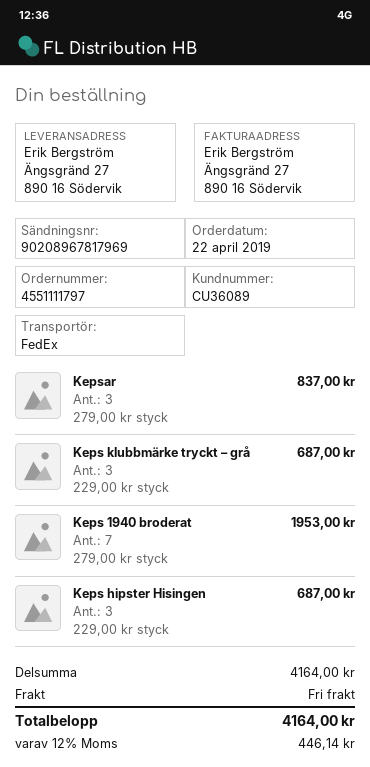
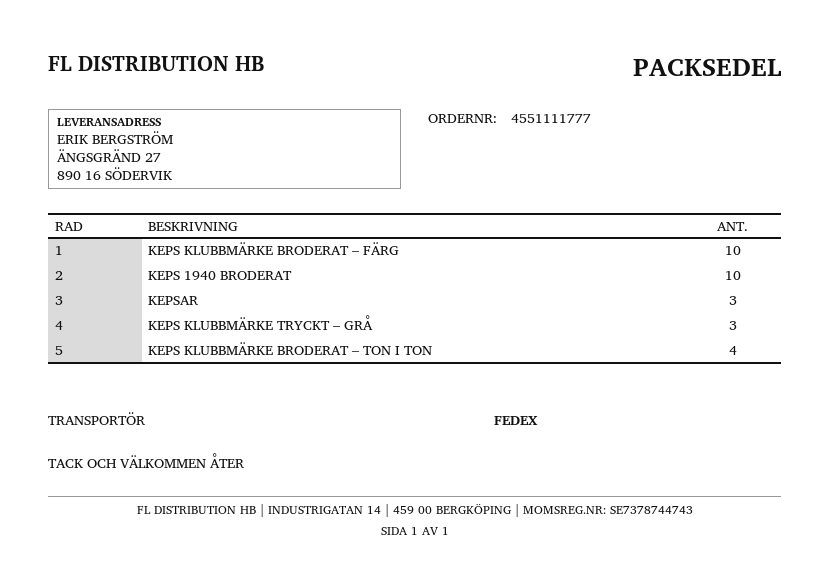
order number: 4551111797 -> 4551111777
Keps 1940 broderat: 7 -> 10
Keps hipster Hisingen: 3 -> none
KEPS KLUBBMÄRKE BRODERAT – FÄRG: none -> 10
KEPS KLUBBMÄRKE BRODERAT – TON I TON: none -> 4

